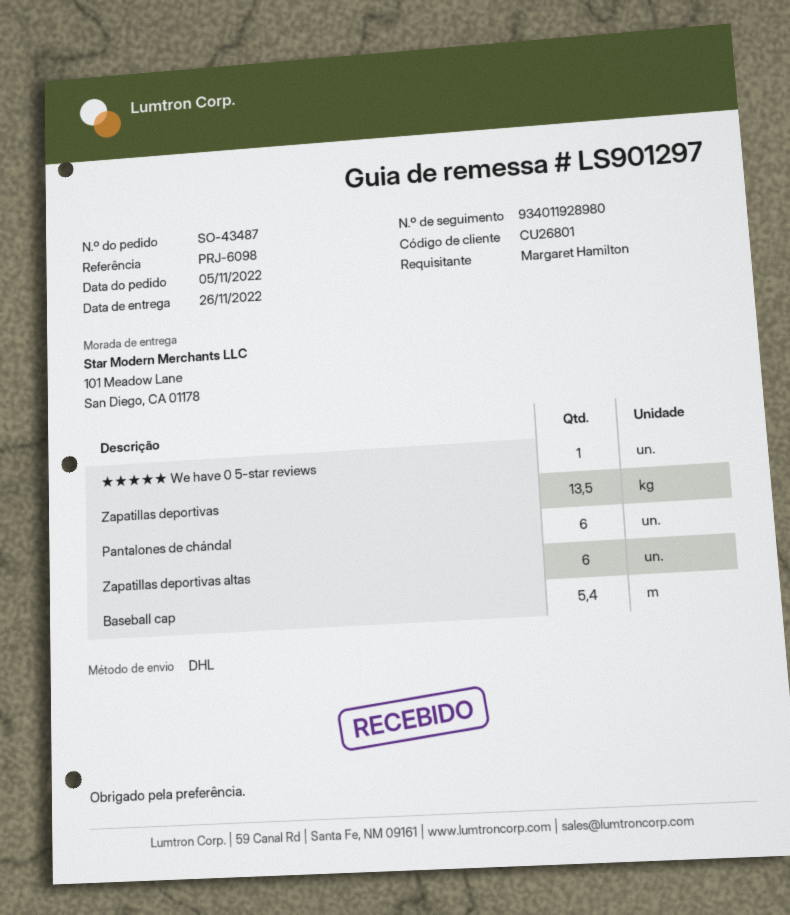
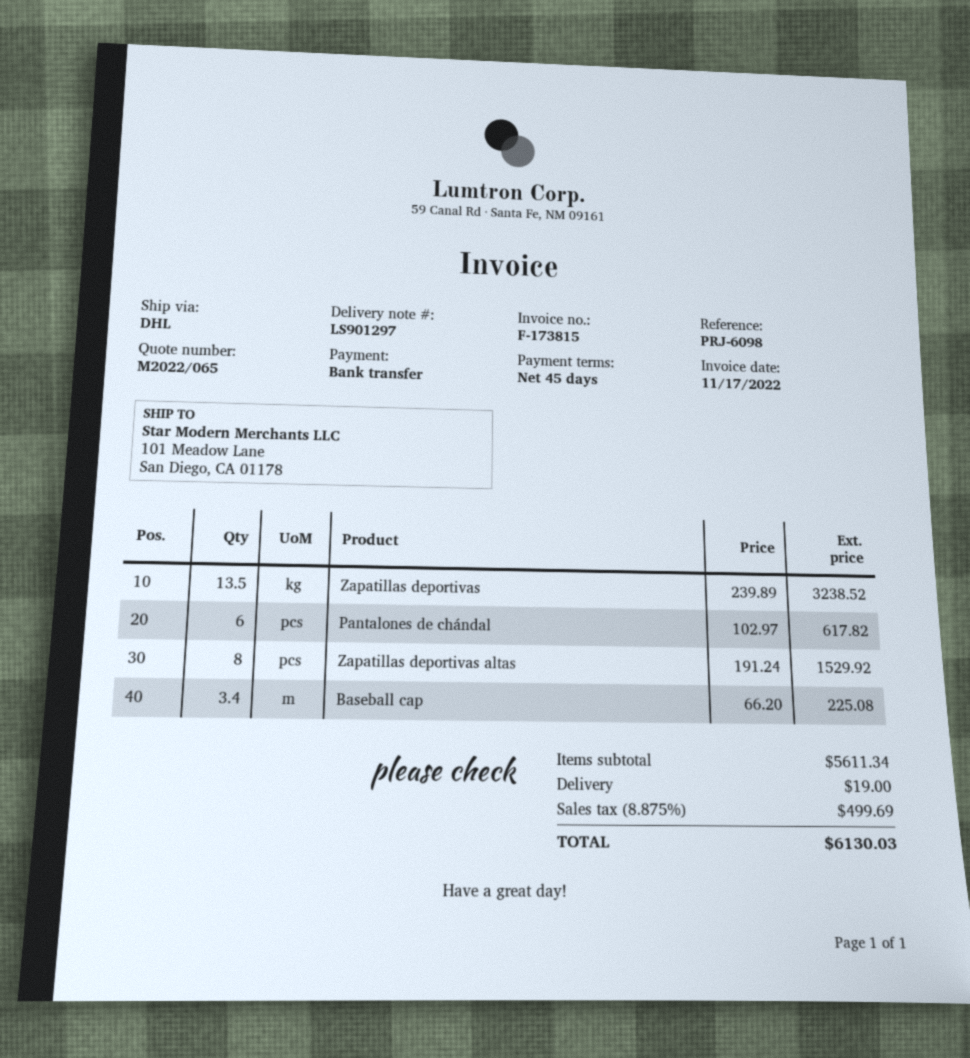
★★★★★ We have 0 5-star reviews: 1 -> none
Zapatillas deportivas altas: 6 -> 8
Baseball cap: 5.4 -> 3.4

